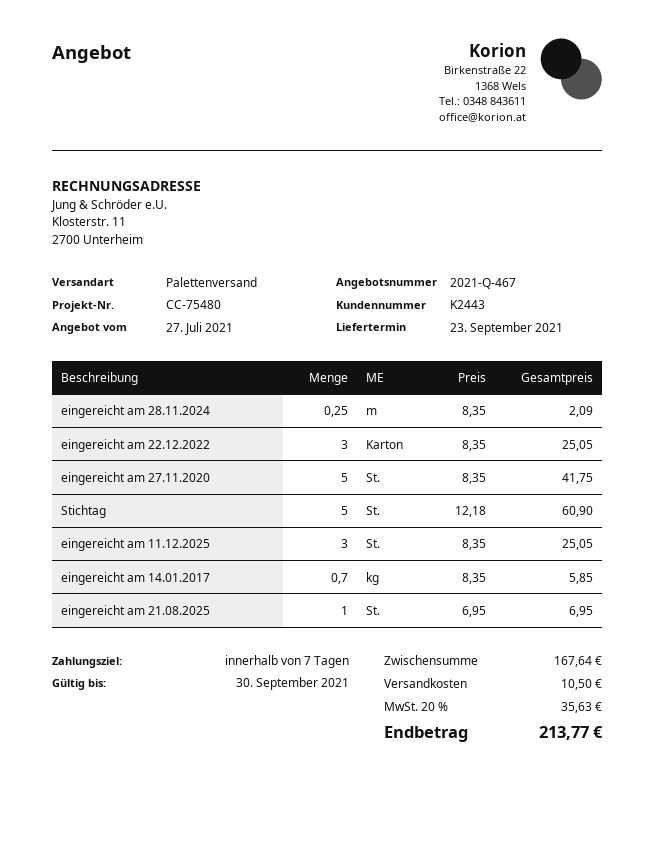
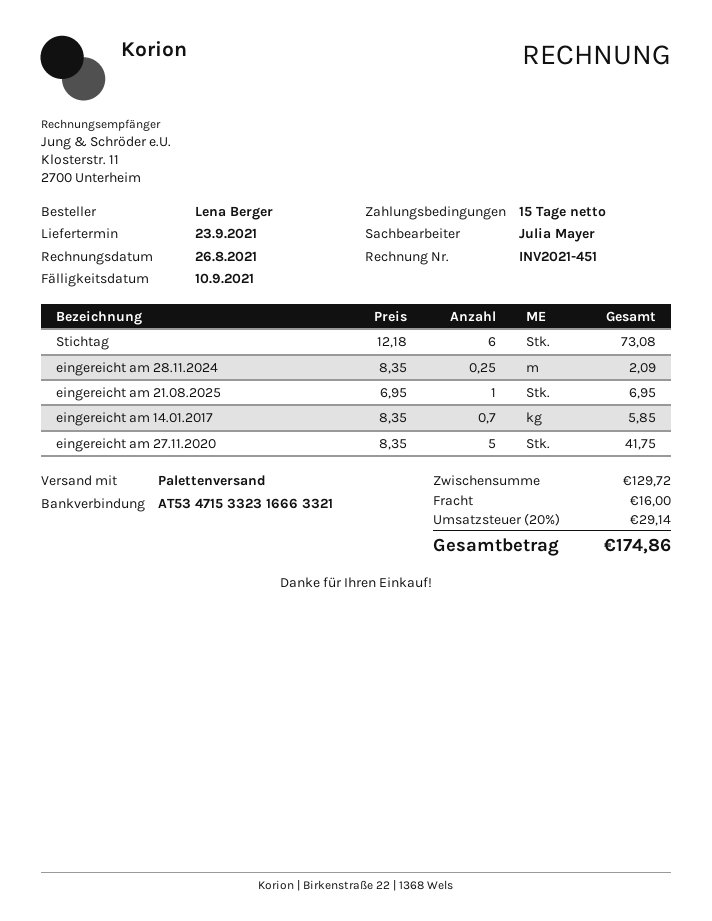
payment terms: 7 days -> 15 days
eingereicht am 22.12.2022: 3 x 8.35 = 25.05 -> none
Stichtag: 5 x 12.18 = 60.90 -> 6 x 12.18 = 73.08
eingereicht am 11.12.2025: 3 x 8.35 = 25.05 -> none
subtotal: 167.64 -> 129.72
shipping: 10.50 -> 16.00
tax: 20% = 35.63 -> 20% = 29.14
total: 213.77 -> 174.86

